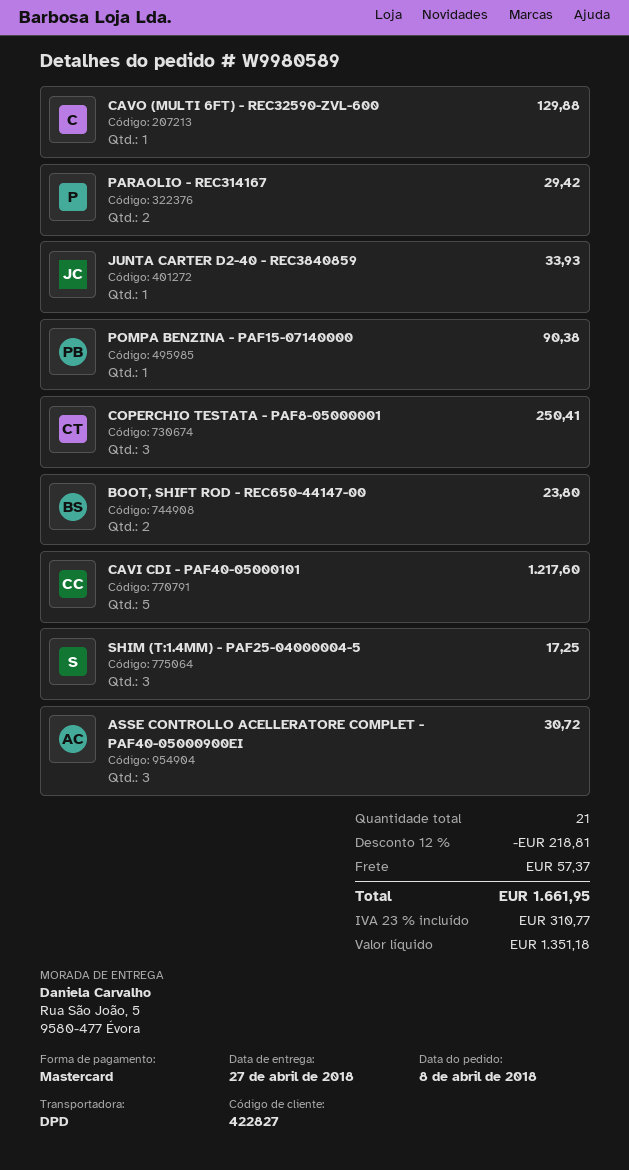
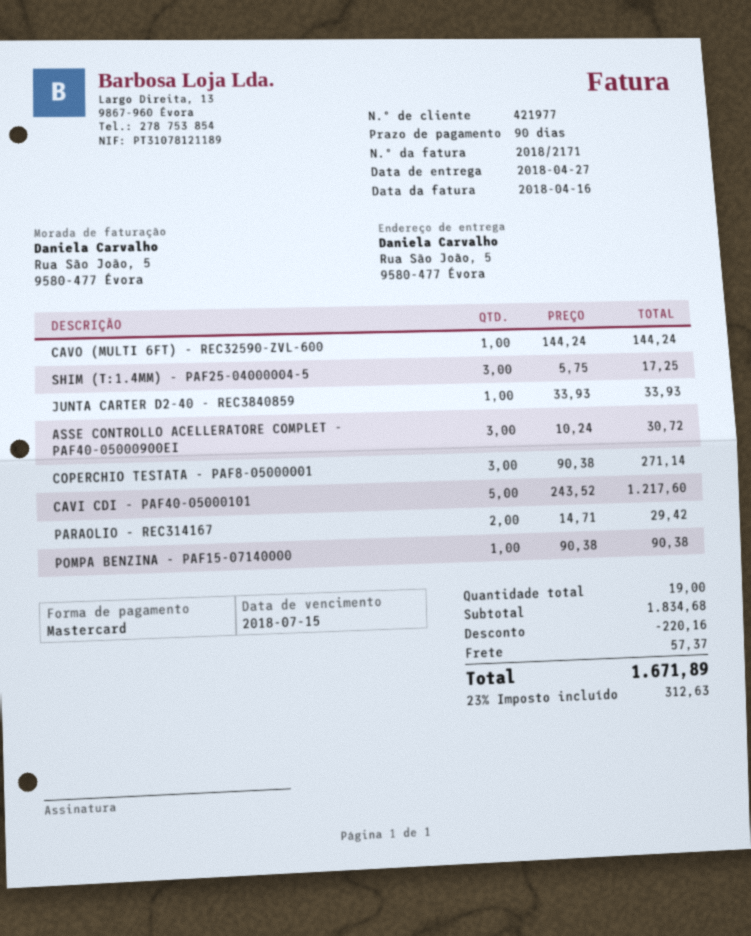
customer number: 422827 -> 421977
CAVO (MULTI 6FT) - REC32590-ZVL-600: 1 for 129.88 -> 1 for 144.24
COPERCHIO TESTATA - PAF8-05000001: 3 for 250.41 -> 3 for 271.14
BOOT, SHIFT ROD - REC650-44147-00: 2 for 23.80 -> none
total quantity: 21 -> 19
discount: 218.81 -> 220.16
tax: 23% = 310.77 -> 23% = 312.63
total: 1661.95 -> 1671.89

